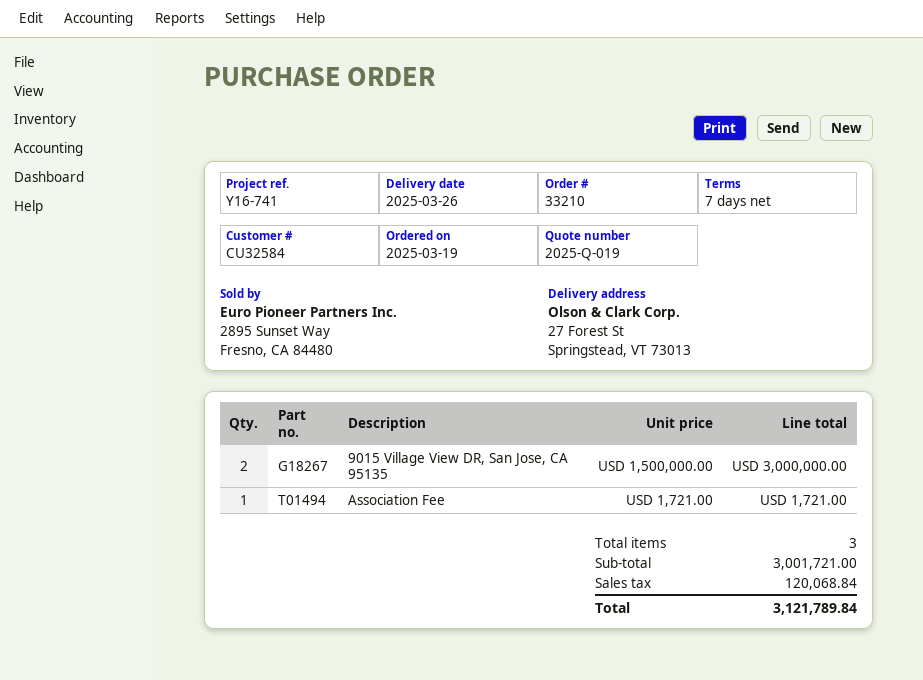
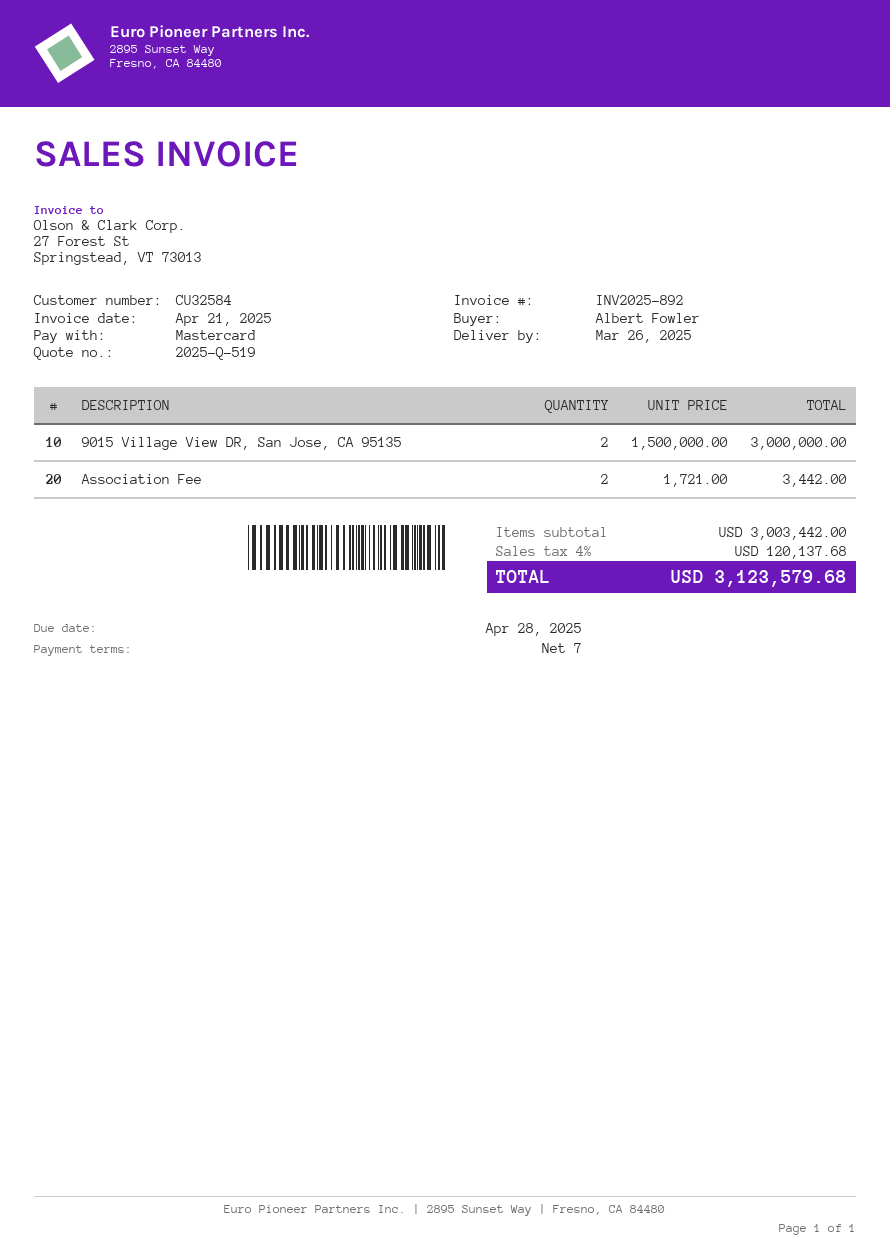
quote number: 2025-Q-019 -> 2025-Q-519
Association Fee: 1 x 1721.00 = 1721.00 -> 2 x 1721.00 = 3442.00
subtotal: 3001721.00 -> 3003442.00
tax: 120068.84 -> 120137.68
total: 3121789.84 -> 3123579.68

